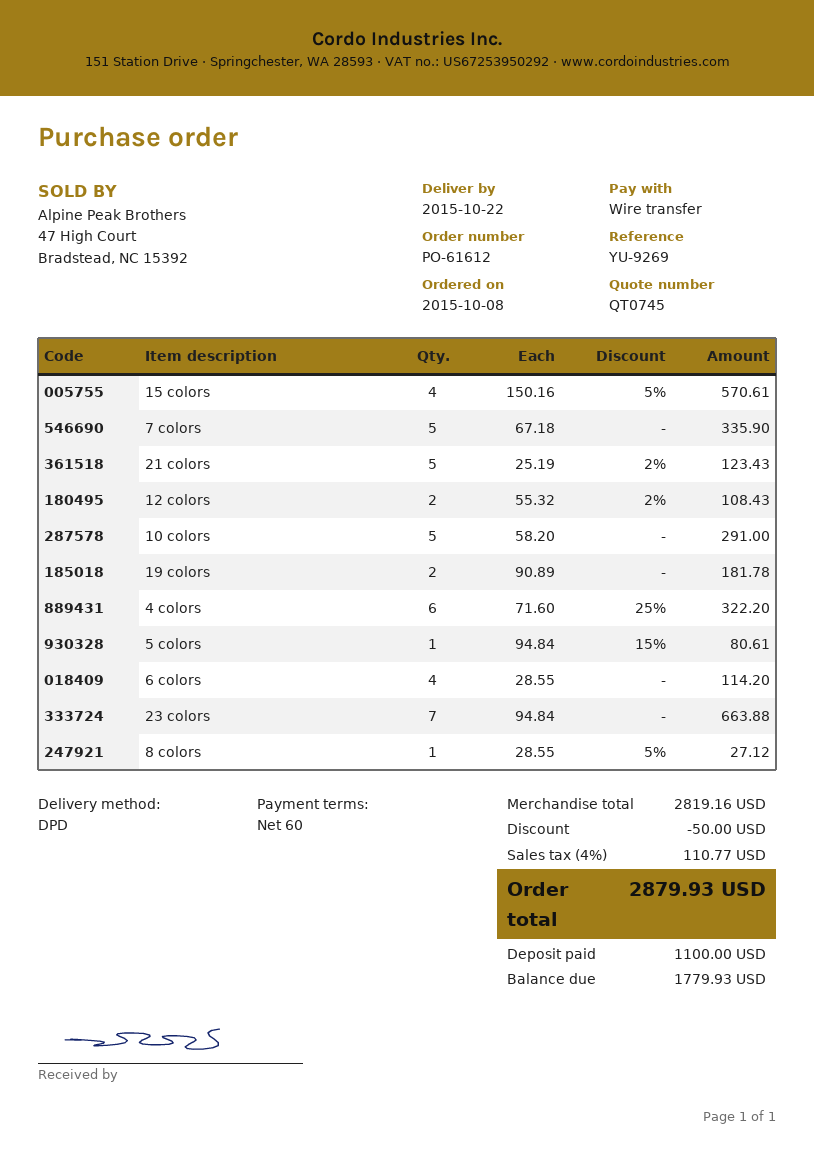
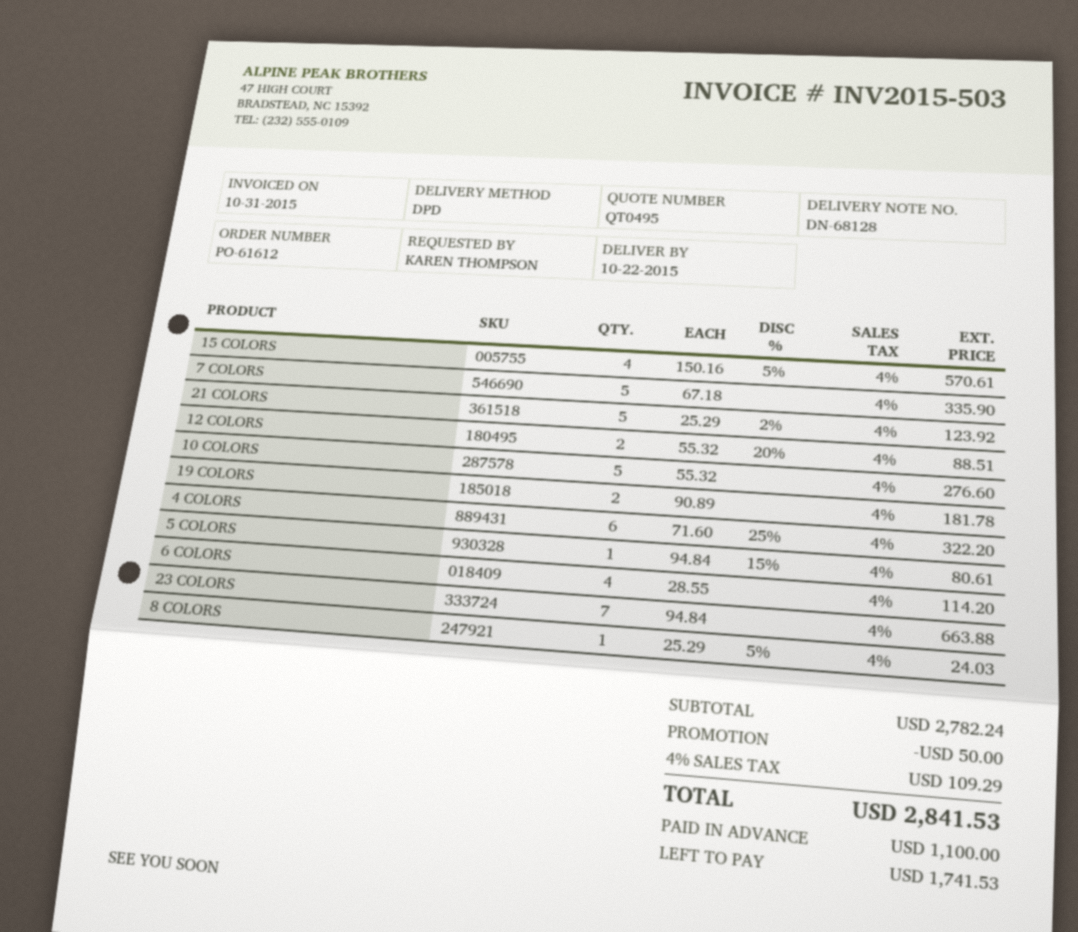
quote number: QT0745 -> QT0495
21 colors: 5 x 25.19 - 2% = 123.43 -> 5 x 25.29 - 2% = 123.92
12 colors: 2 x 55.32 - 2% = 108.43 -> 2 x 55.32 - 20% = 88.51
10 colors: 5 x 58.20 = 291.00 -> 5 x 55.32 = 276.60
8 colors: 1 x 28.55 - 5% = 27.12 -> 1 x 25.29 - 5% = 24.03
subtotal: 2819.16 -> 2782.24
tax: 4% = 110.77 -> 4% = 109.29
total: 2879.93 -> 2841.53
balance: 1779.93 -> 1741.53

